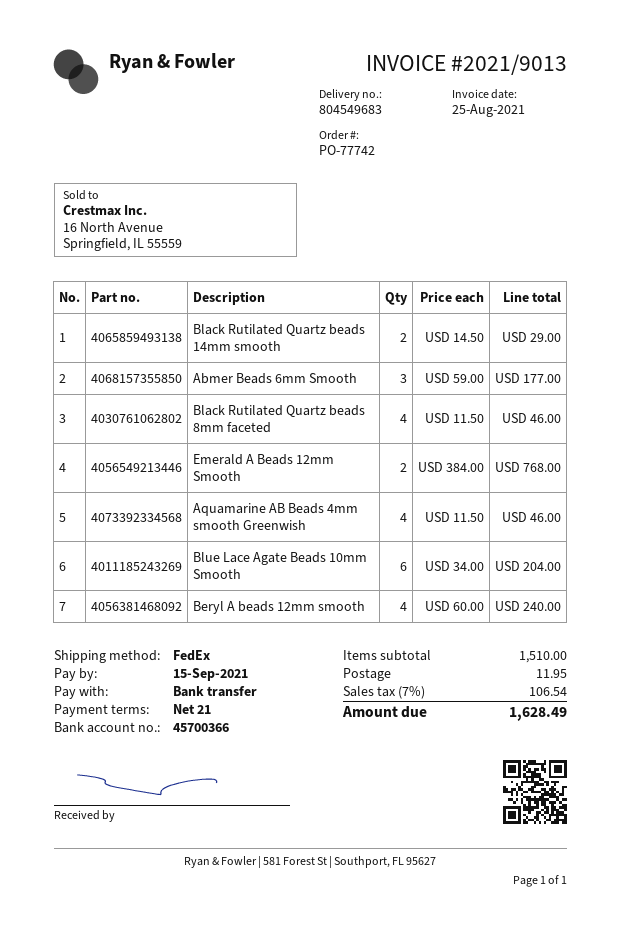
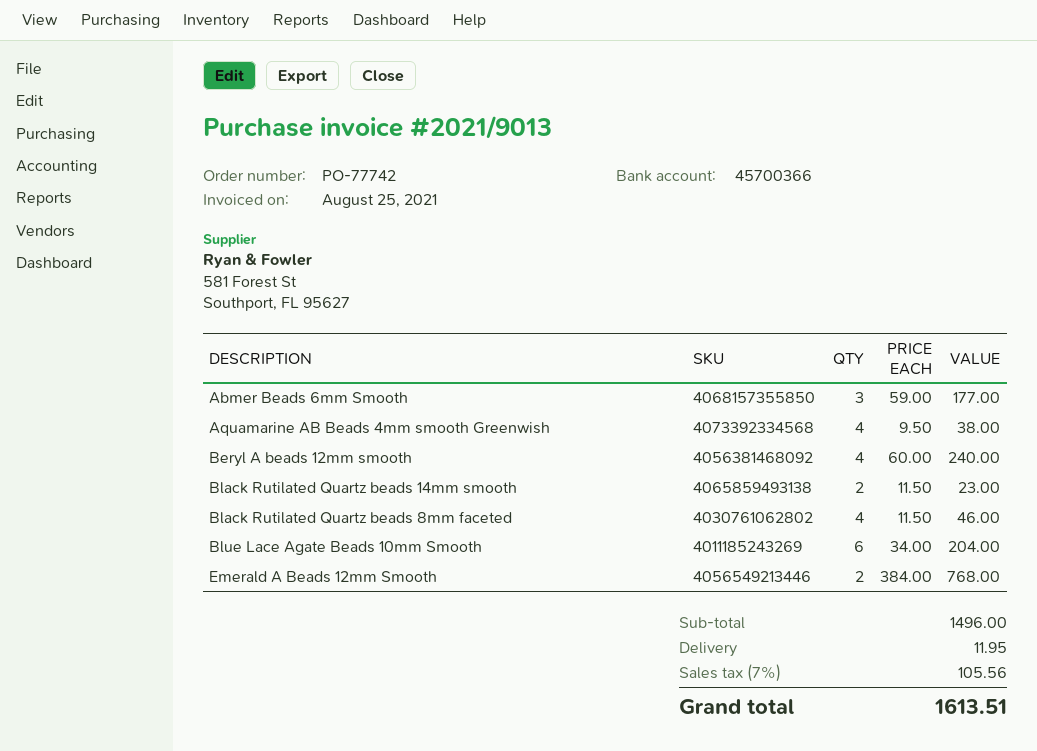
Black Rutilated Quartz beads 14mm smooth: 2 x 14.50 = 29.00 -> 2 x 11.50 = 23.00
Aquamarine AB Beads 4mm smooth Greenwish: 4 x 11.50 = 46.00 -> 4 x 9.50 = 38.00
subtotal: 1510.00 -> 1496.00
tax: 7% = 106.54 -> 7% = 105.56
total: 1628.49 -> 1613.51

